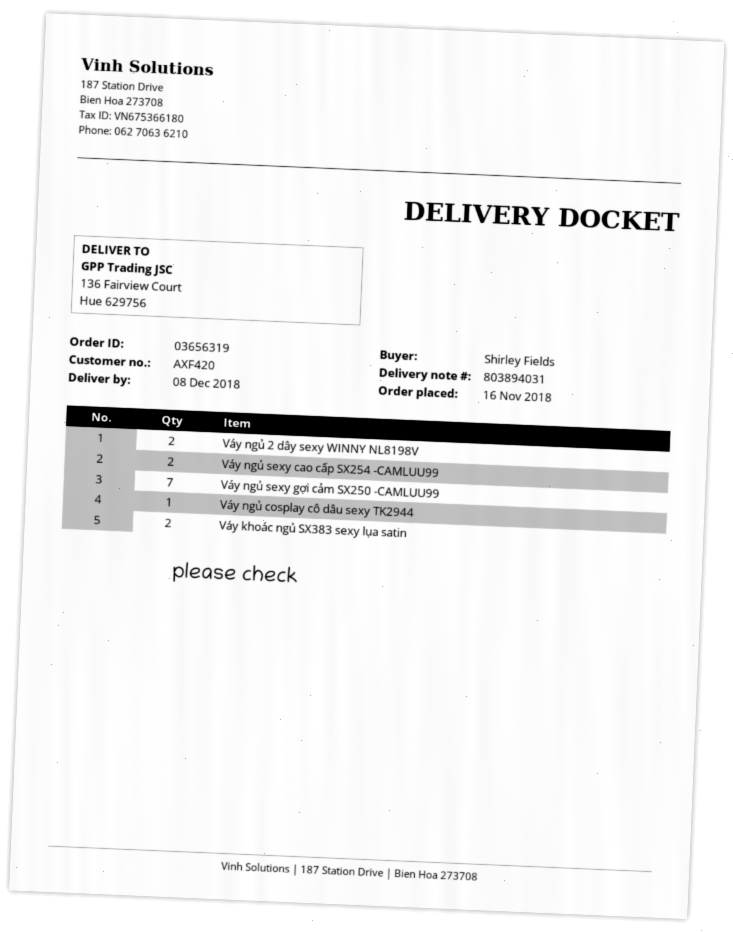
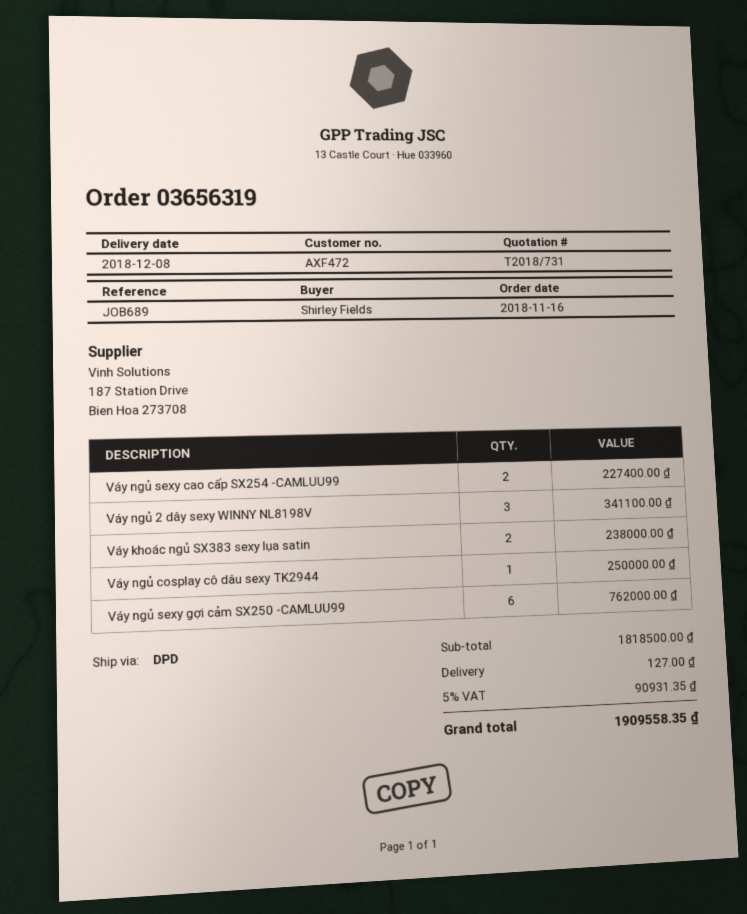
customer number: AXF420 -> AXF472
Váy ngủ 2 dây sexy WINNY NL8198V: 2 -> 3
Váy ngủ sexy gợi cảm SX250 -CAMLUU99: 7 -> 6

